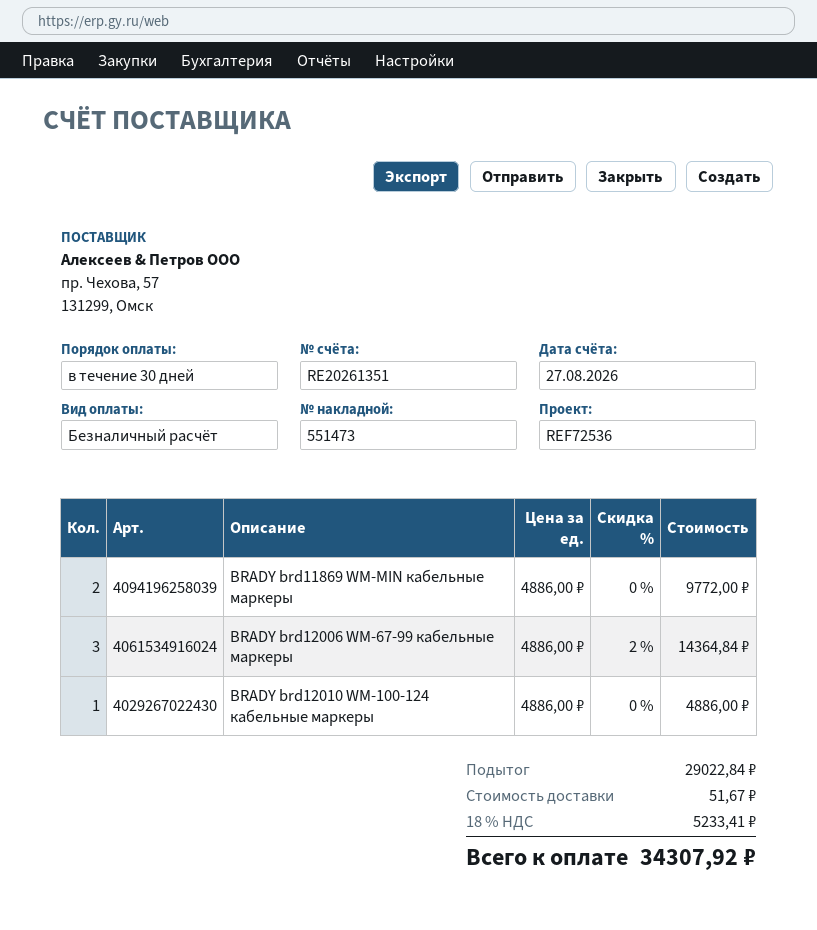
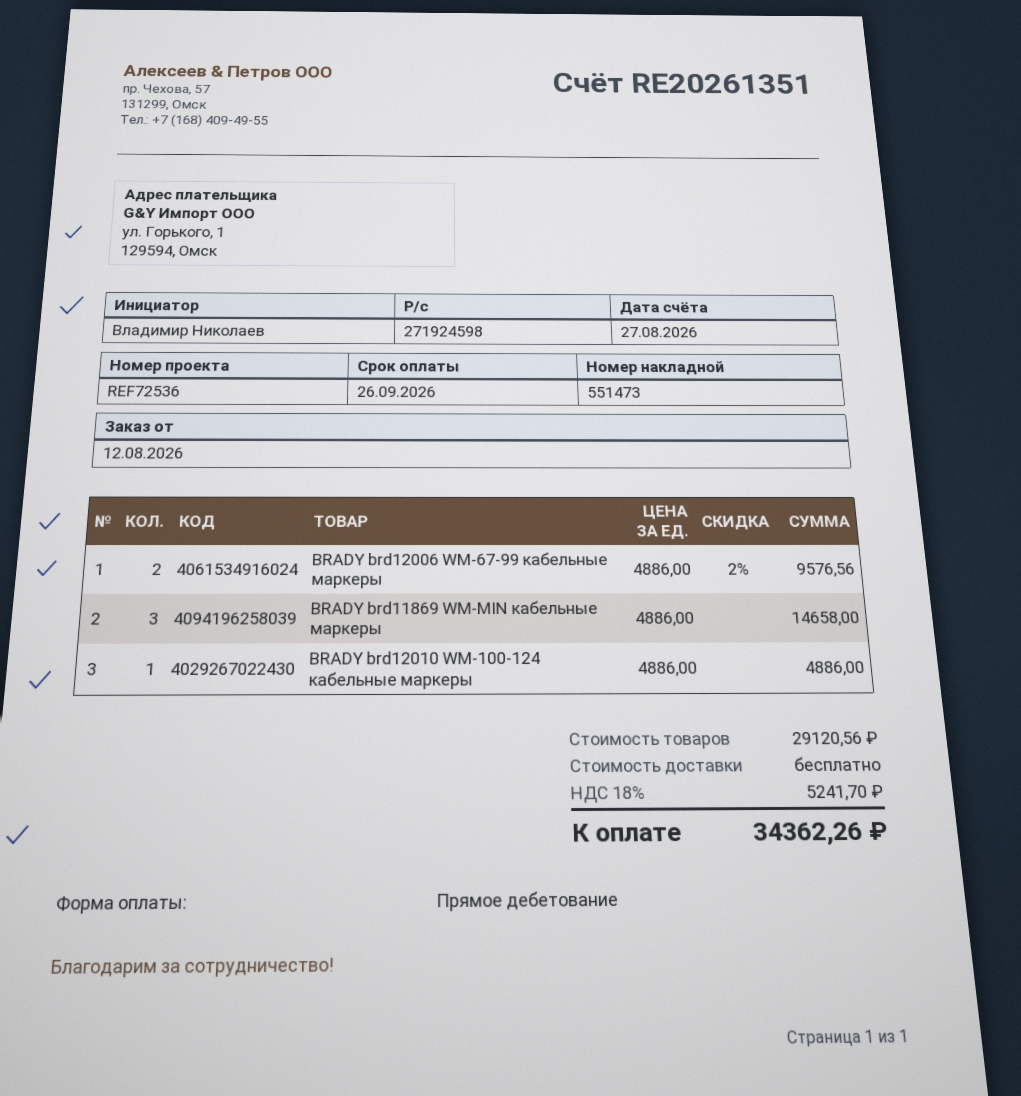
payment method: bank transfer -> direct debit
BRADY brd11869 WM-MIN кабельные маркеры: 2 x 4886.00 = 9772.00 -> 3 x 4886.00 = 14658.00
BRADY brd12006 WM-67-99 кабельные маркеры: 3 x 4886.00 - 2% = 14364.84 -> 2 x 4886.00 - 2% = 9576.56
subtotal: 29022.84 -> 29120.56
shipping: 51.67 -> 0.00
tax: 18% = 5233.41 -> 18% = 5241.70
total: 34307.92 -> 34362.26

